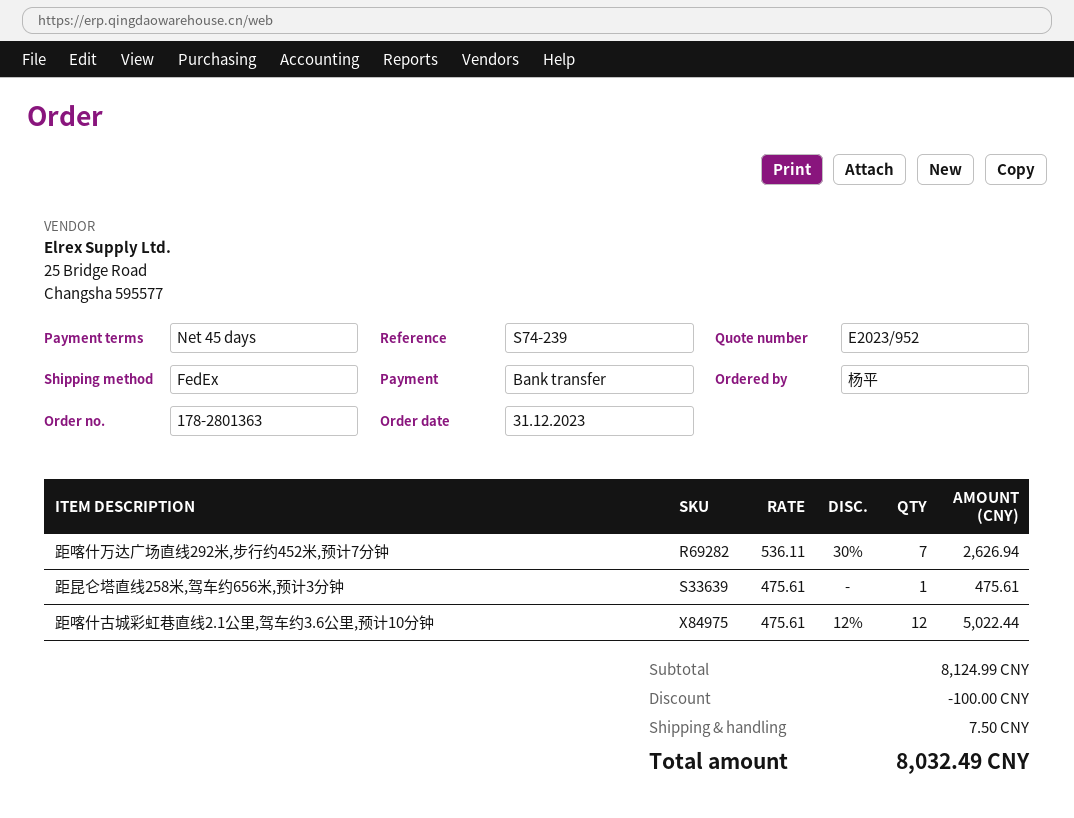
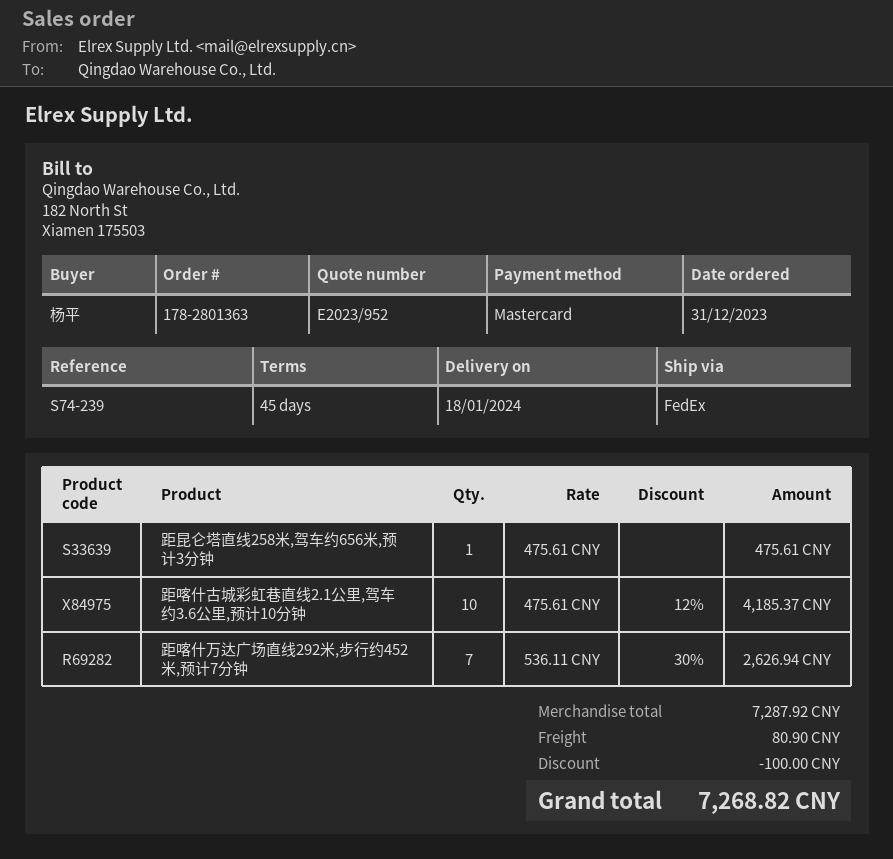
payment method: bank transfer -> Mastercard
距喀什古城彩虹巷直线2.1公里,驾车约3.6公里,预计10分钟: 12 x 475.61 - 12% = 5022.44 -> 10 x 475.61 - 12% = 4185.37
subtotal: 8124.99 -> 7287.92
shipping: 7.50 -> 80.90
total: 8032.49 -> 7268.82

